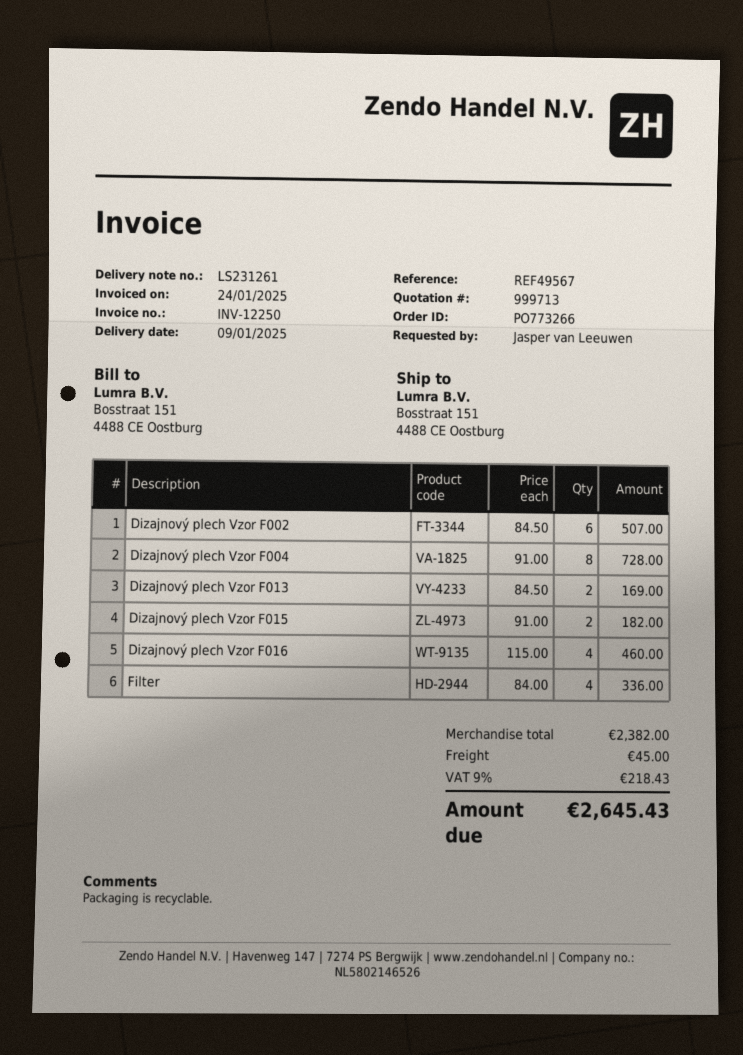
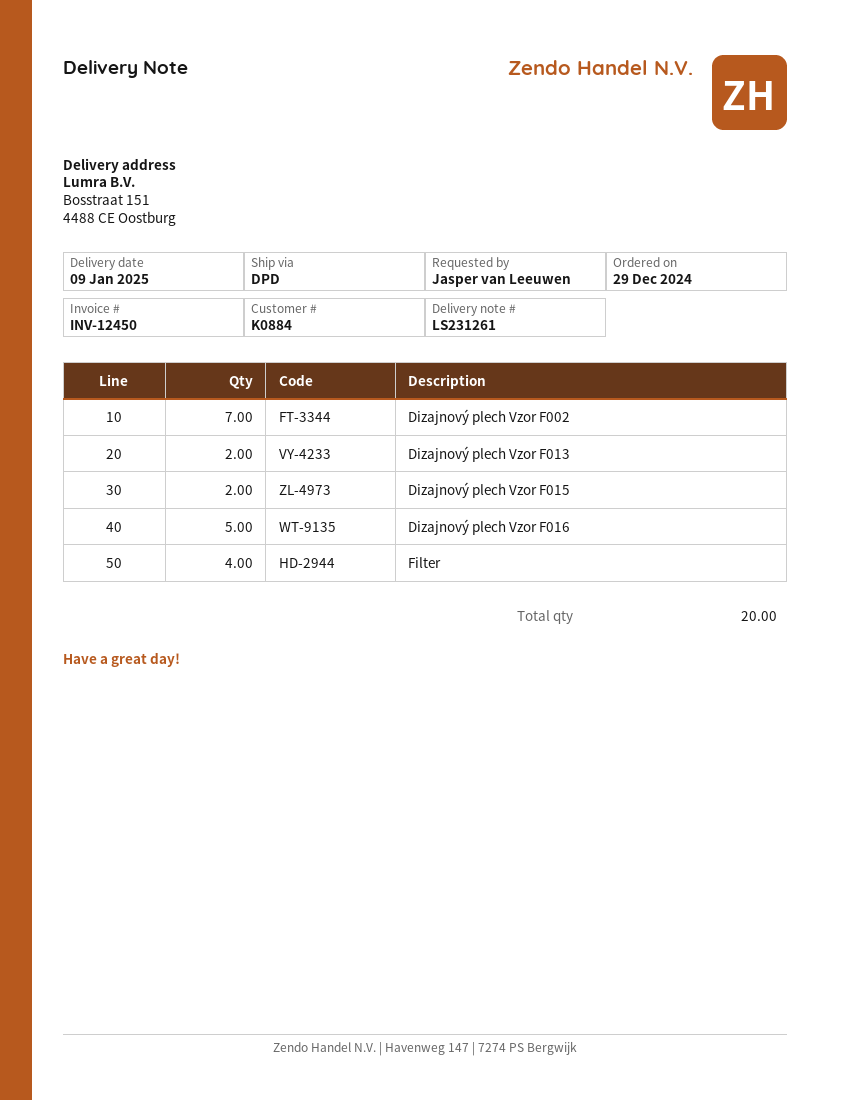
invoice number: INV-12250 -> INV-12450
Dizajnový plech Vzor F002: 6 -> 7
Dizajnový plech Vzor F004: 8 -> none
Dizajnový plech Vzor F016: 4 -> 5

